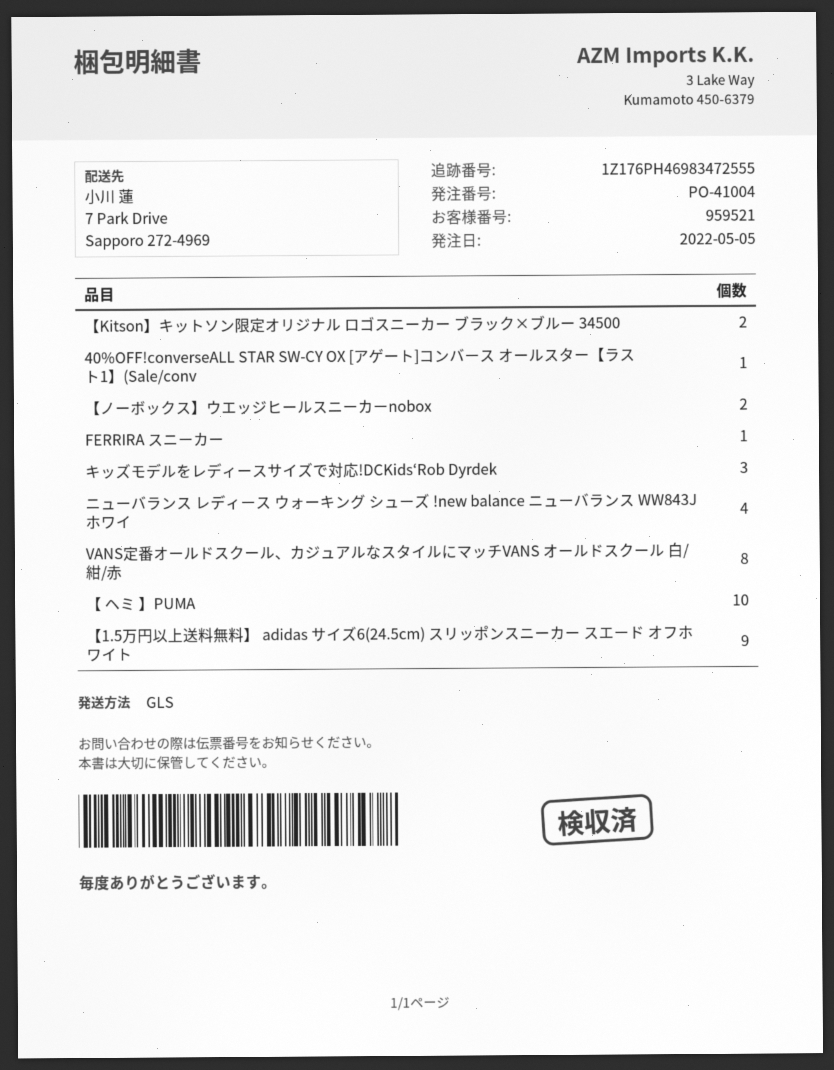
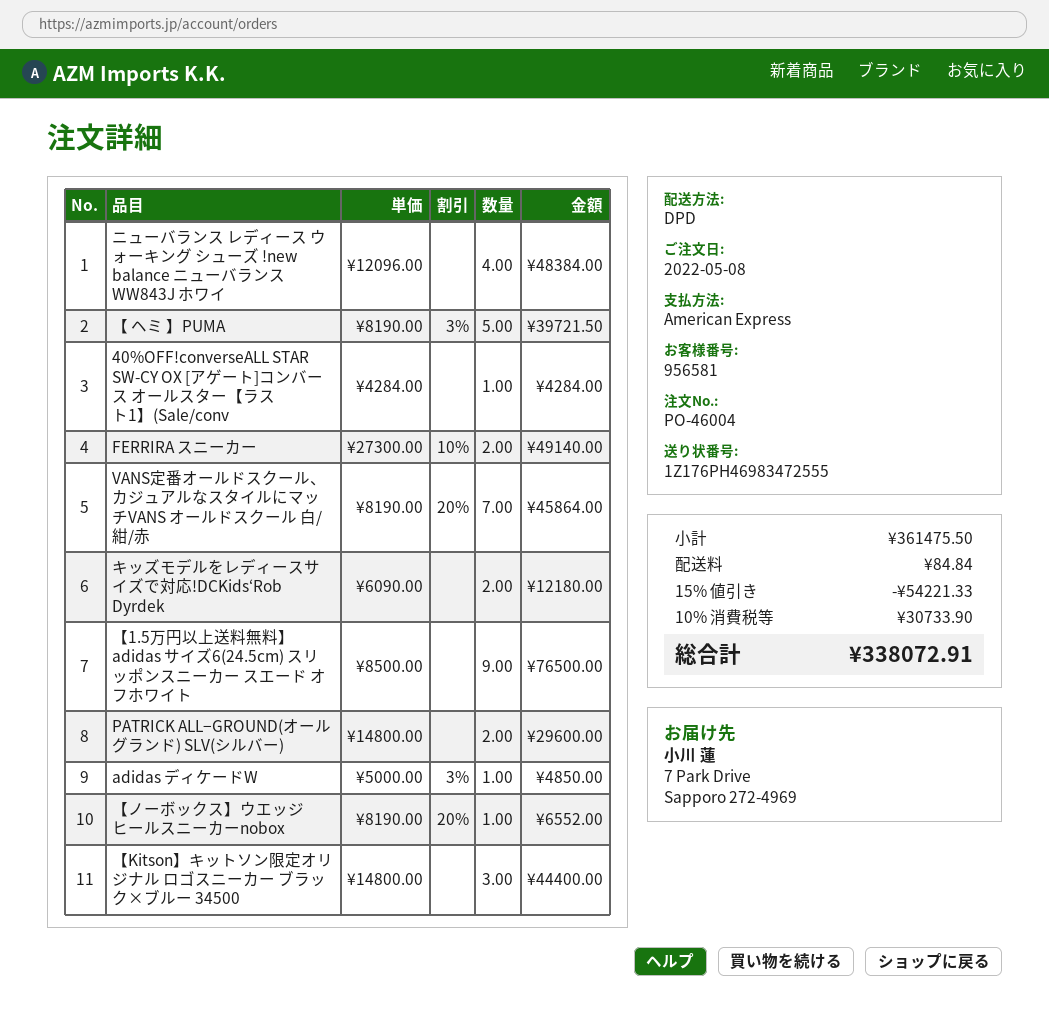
order number: PO-41004 -> PO-46004
order date: 2022-05-05 -> 2022-05-08
customer number: 959521 -> 956581
shipping method: GLS -> DPD
【Kitson】キットソン限定オリジナル ロゴスニーカー ブラック×ブルー 34500: 2 -> 3
【ノーボックス】ウエッジヒールスニーカーnobox: 2 -> 1
FERRIRA スニーカー: 1 -> 2
キッズモデルをレディースサイズで対応!DCKids‘Rob Dyrdek: 3 -> 2
VANS定番オールドスクール、カジュアルなスタイルにマッチVANS オールドスクール 白/紺/赤: 8 -> 7
【 ヘミ 】PUMA: 10 -> 5
PATRICK ALL−GROUND(オールグランド) SLV(シルバー): none -> 2
adidas ディケードW: none -> 1

